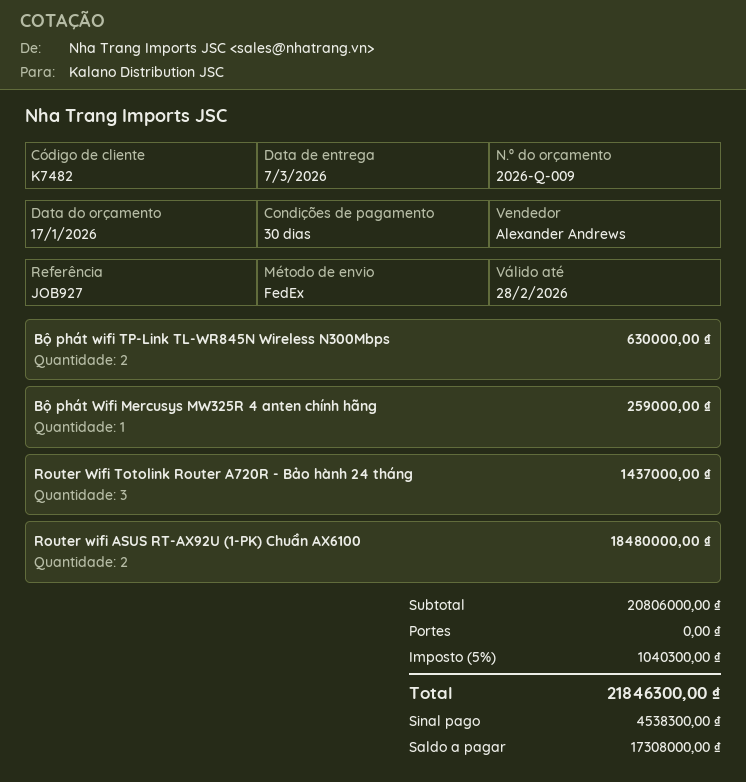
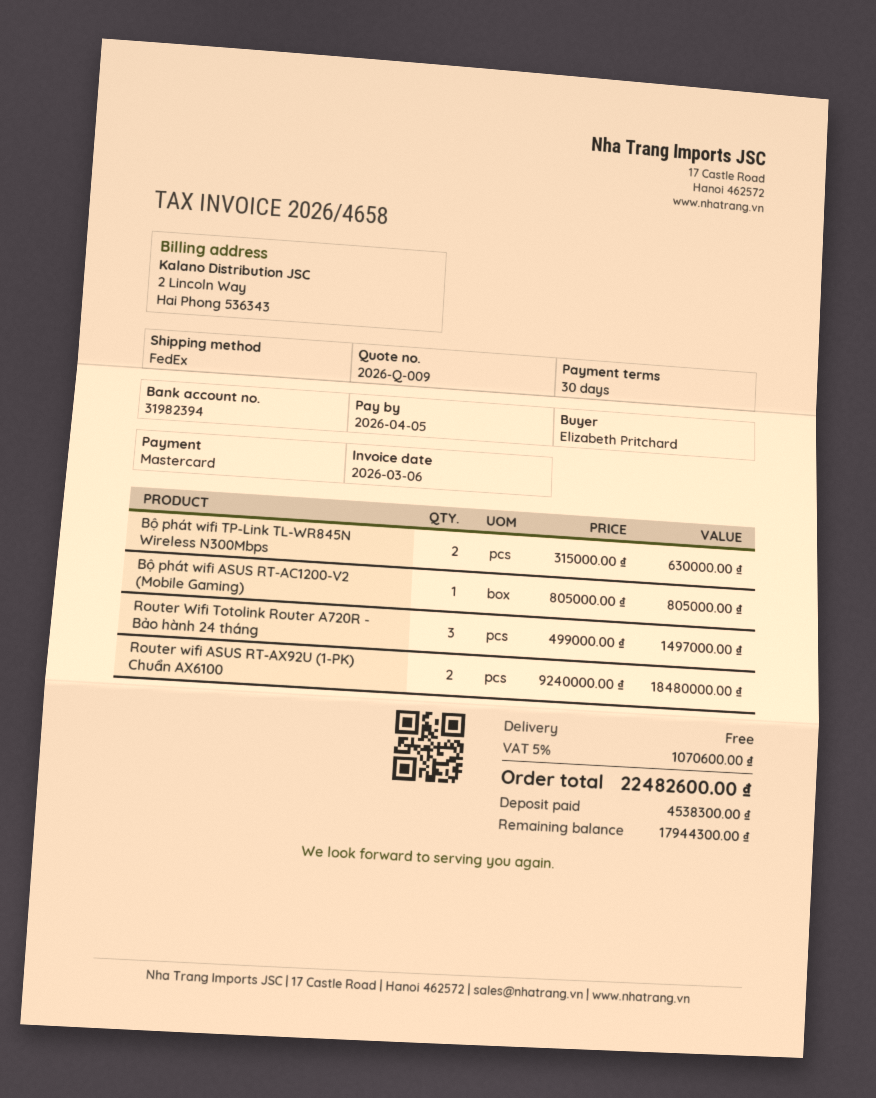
Bộ phát Wifi Mercusys MW325R 4 anten chính hãng: 1 for 259000.00 -> none
Router Wifi Totolink Router A720R - Bảo hành 24 tháng: 3 for 1437000.00 -> 3 for 1497000.00
Bộ phát wifi ASUS RT-AC1200-V2 (Mobile Gaming): none -> 1 for 805000.00
tax: 5% = 1040300.00 -> 5% = 1070600.00
total: 21846300.00 -> 22482600.00
balance: 17308000.00 -> 17944300.00

